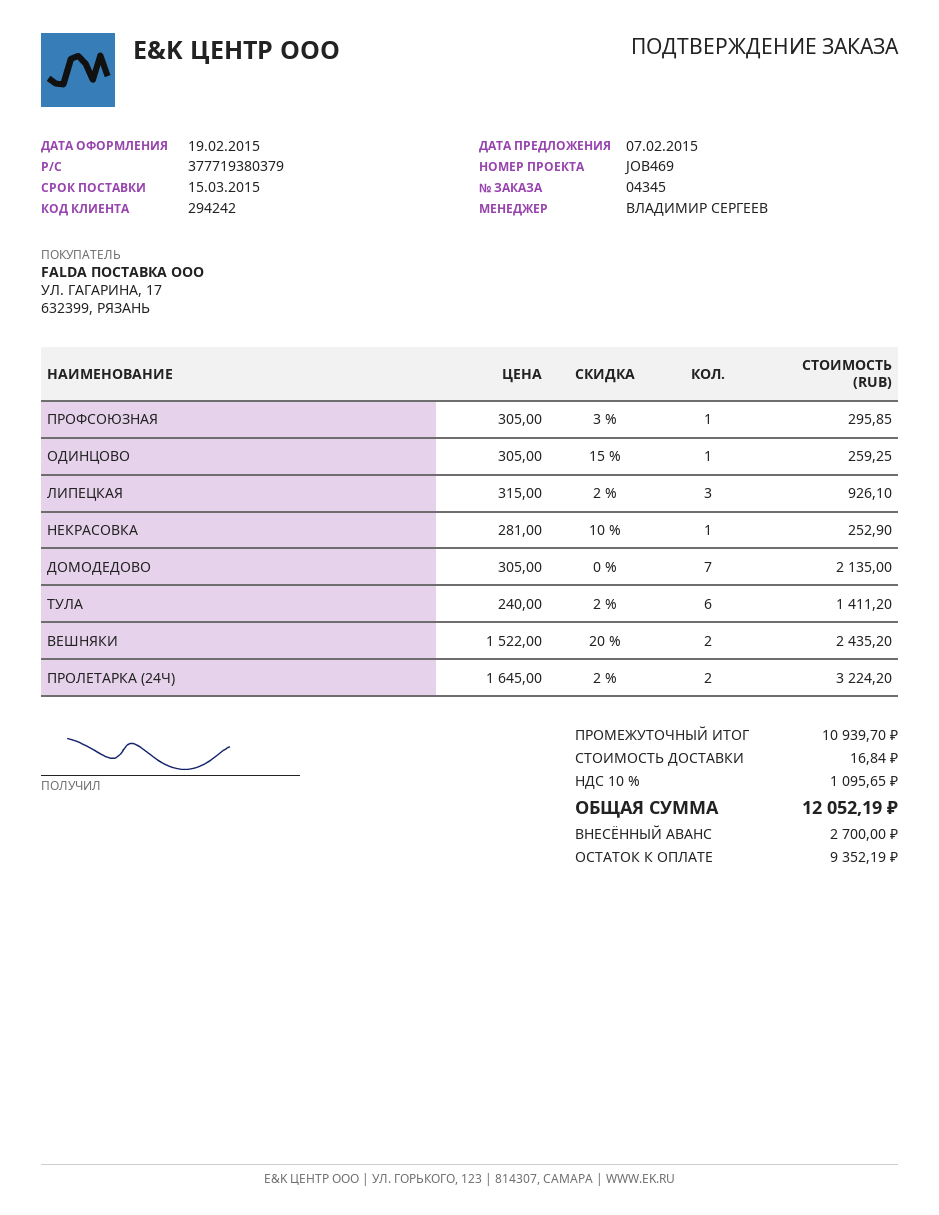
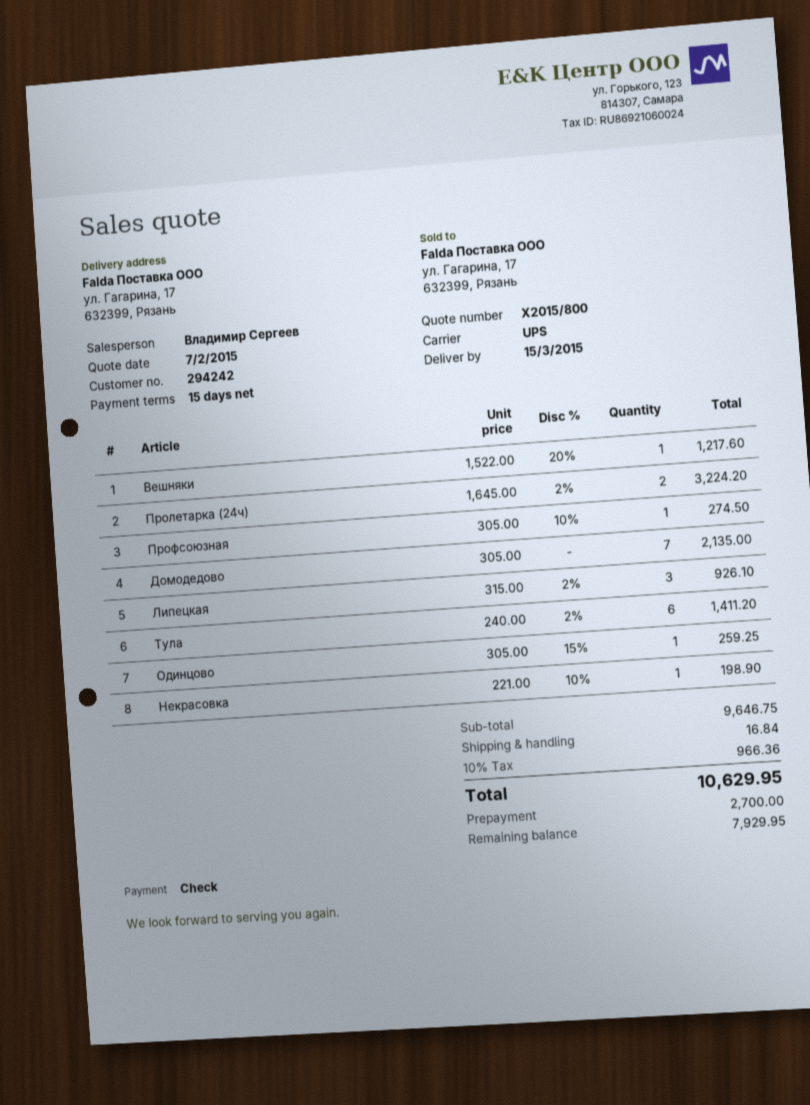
ПРОФСОЮЗНАЯ: 1 x 305.00 - 3% = 295.85 -> 1 x 305.00 - 10% = 274.50
НЕКРАСОВКА: 1 x 281.00 - 10% = 252.90 -> 1 x 221.00 - 10% = 198.90
ВЕШНЯКИ: 2 x 1522.00 - 20% = 2435.20 -> 1 x 1522.00 - 20% = 1217.60
subtotal: 10939.70 -> 9646.75
tax: 10% = 1095.65 -> 10% = 966.36
total: 12052.19 -> 10629.95
balance: 9352.19 -> 7929.95

